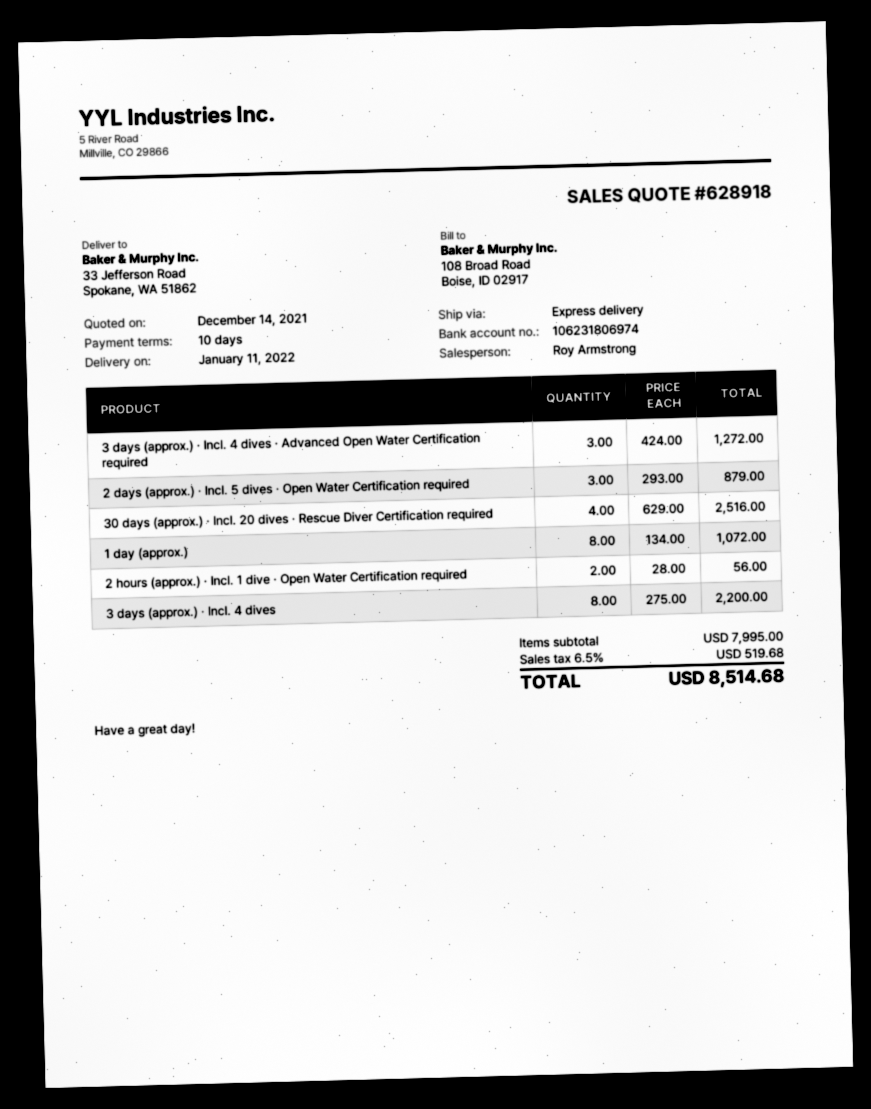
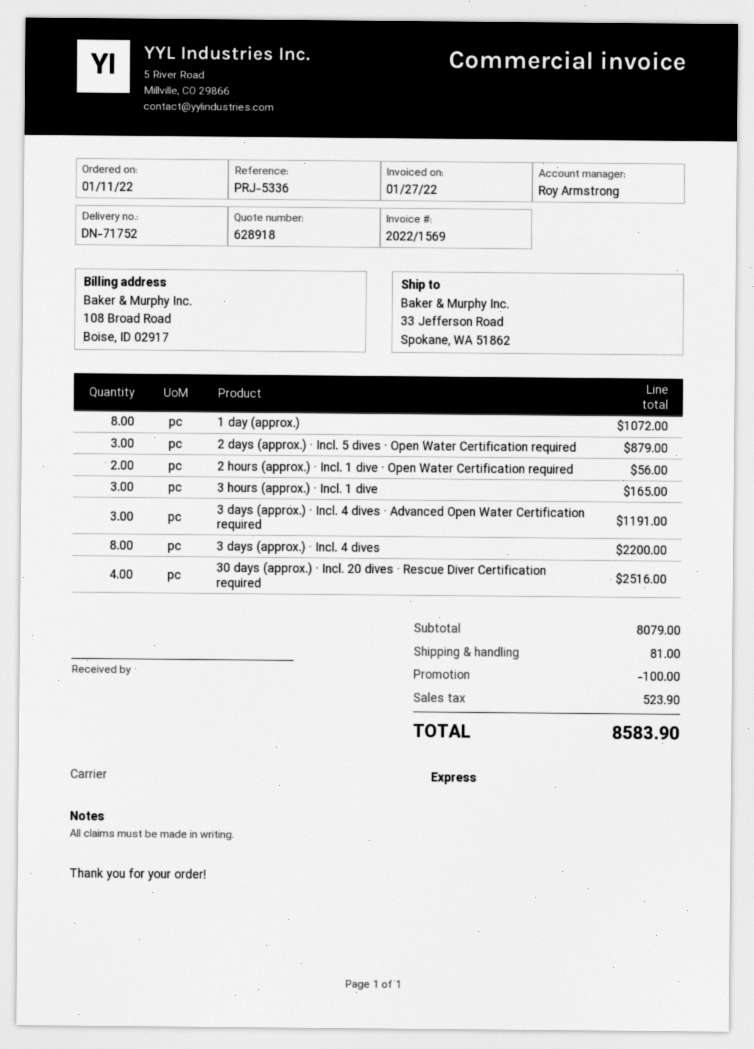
3 days (approx.) · Incl. 4 dives · Advanced Open Water Certification required: 3 for 1272.00 -> 3 for 1191.00
3 hours (approx.) · Incl. 1 dive: none -> 3 for 165.00
subtotal: 7995.00 -> 8079.00
discount: none -> 100.00
shipping: none -> 81.00
tax: 519.68 -> 523.90
total: 8514.68 -> 8583.90

